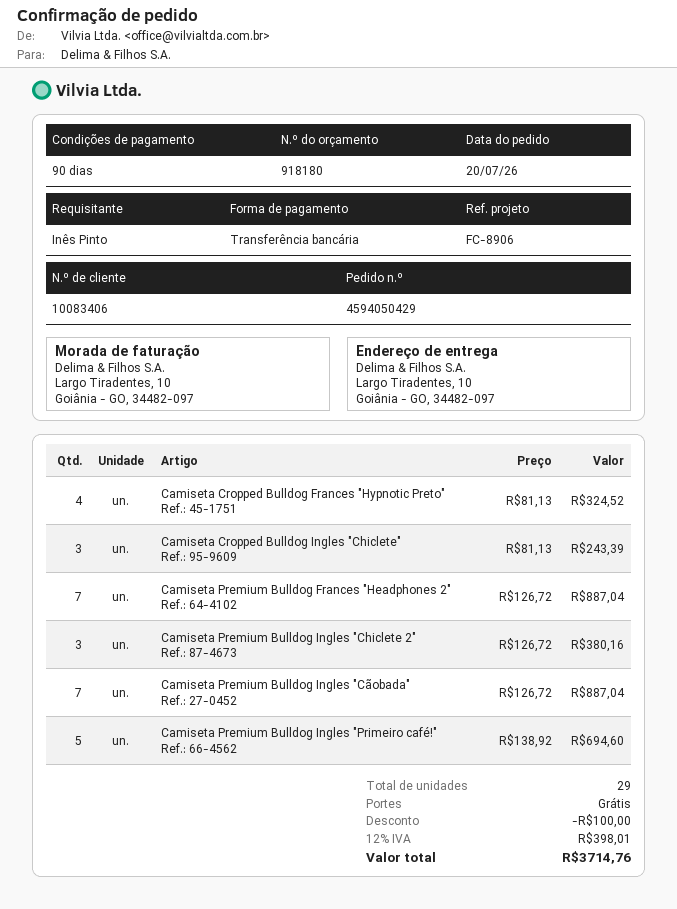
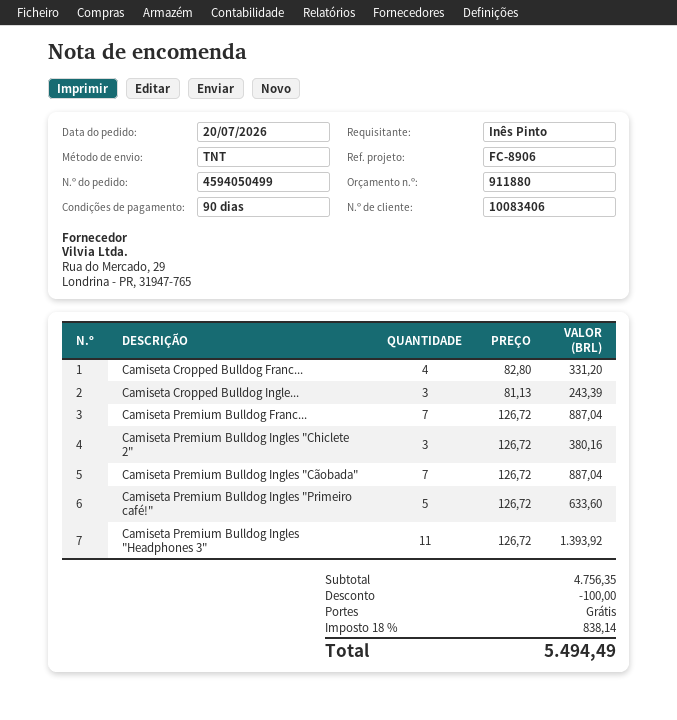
quote number: 918180 -> 911880
order number: 4594050429 -> 4594050499
Camiseta Cropped Bulldog Frances "Hypnotic Preto": 4 x 81.13 = 324.52 -> 4 x 82.80 = 331.20
Camiseta Premium Bulldog Ingles "Primeiro café!": 5 x 138.92 = 694.60 -> 5 x 126.72 = 633.60
Camiseta Premium Bulldog Ingles "Headphones 3": none -> 11 x 126.72 = 1393.92
tax: 12% = 398.01 -> 18% = 838.14
total: 3714.76 -> 5494.49

